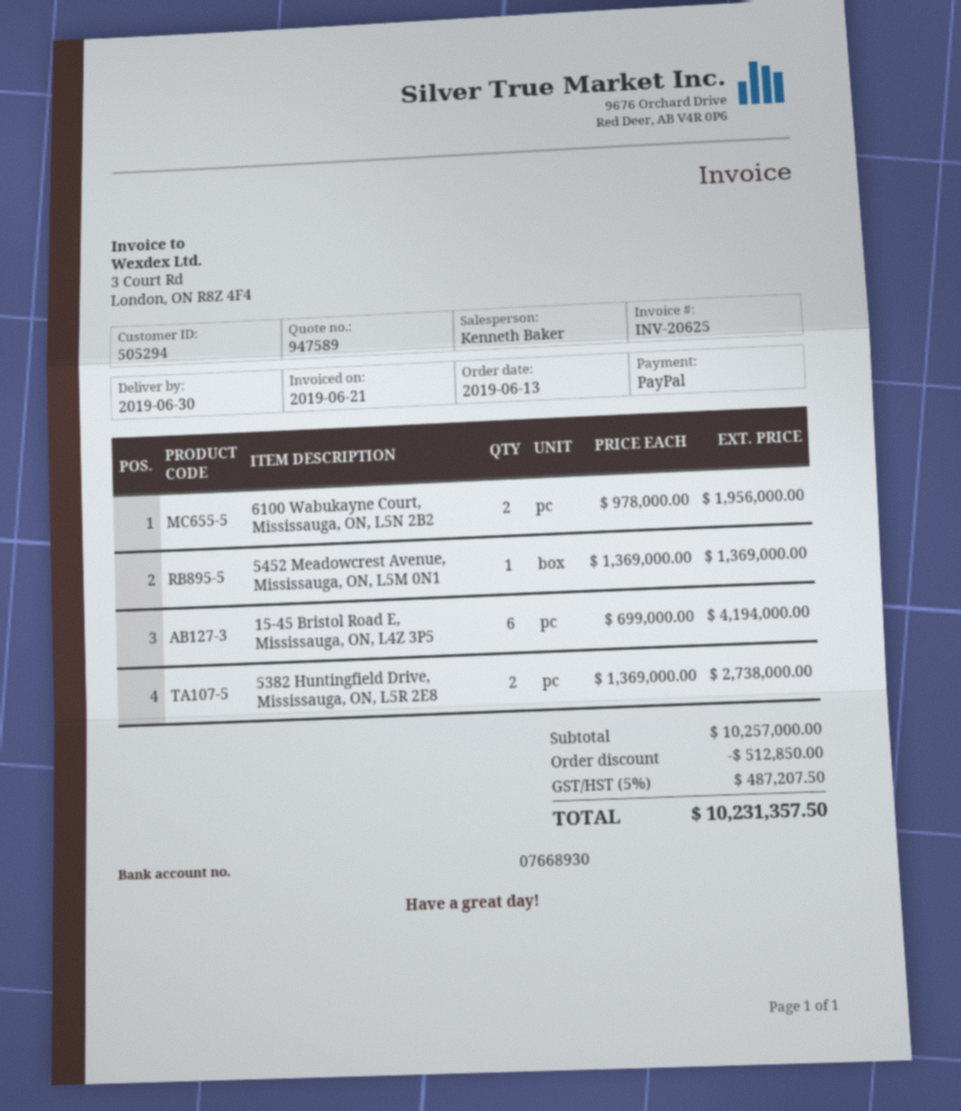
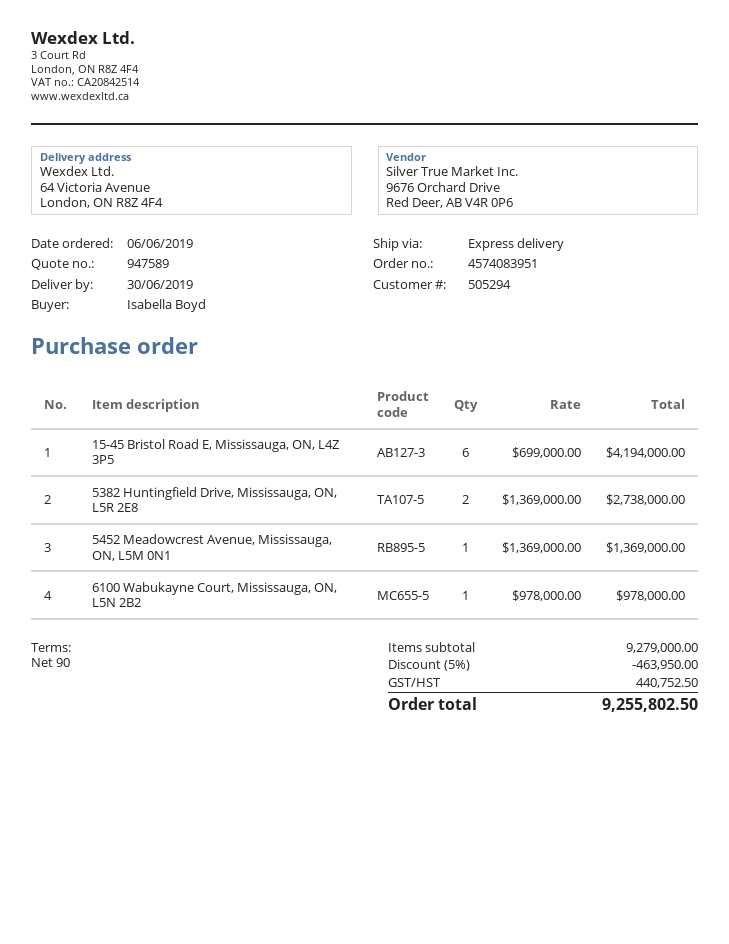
order date: 2019-06-13 -> 2019-06-06
6100 Wabukayne Court, Mississauga, ON, L5N 2B2: 2 x 978000.00 = 1956000.00 -> 1 x 978000.00 = 978000.00
subtotal: 10257000.00 -> 9279000.00
discount: 512850.00 -> 463950.00
tax: 487207.50 -> 440752.50
total: 10231357.50 -> 9255802.50

